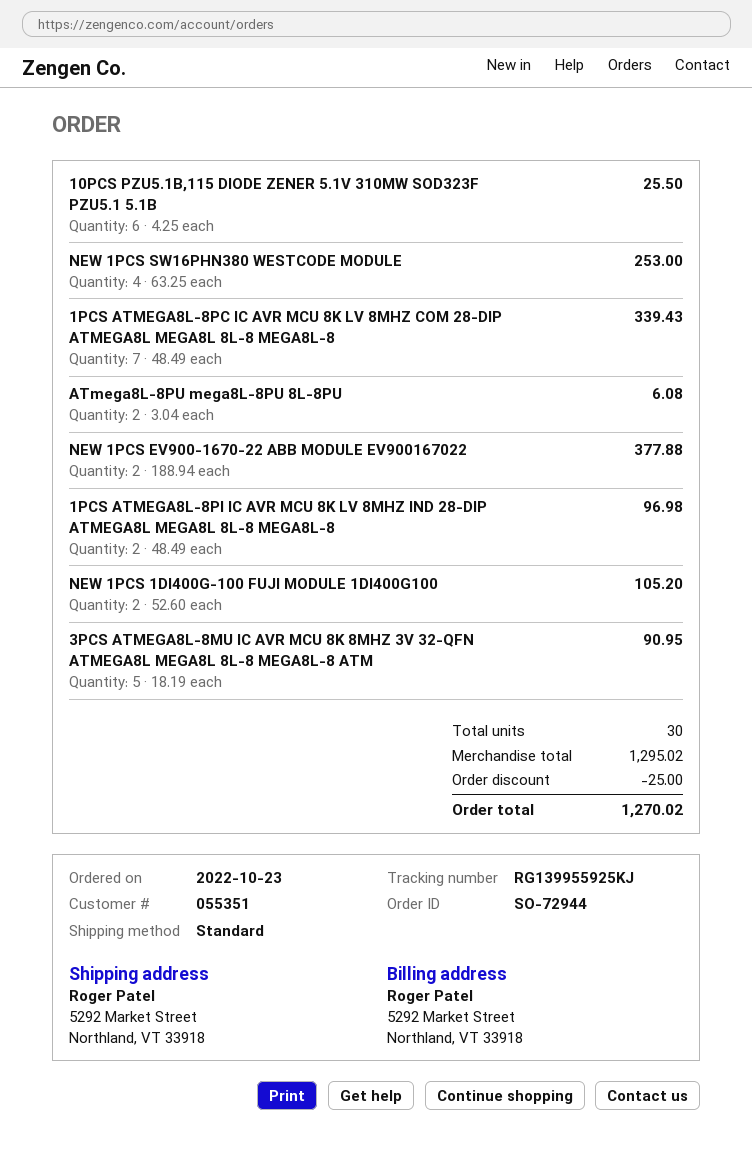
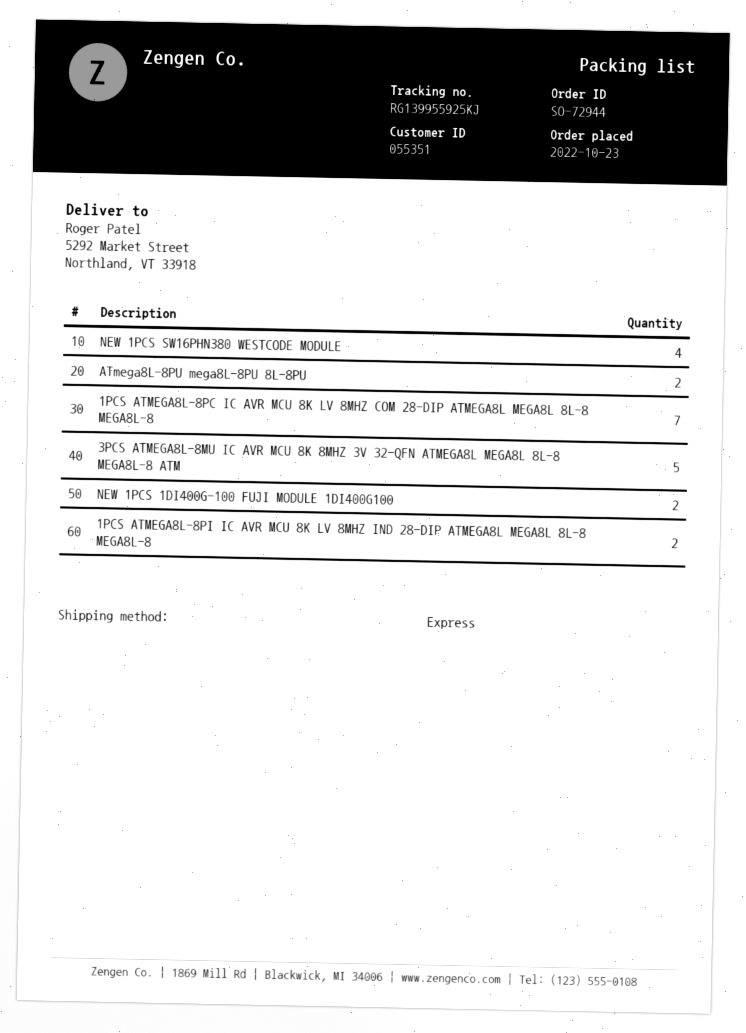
shipping method: standard -> express
10PCS PZU5.1B,115 DIODE ZENER 5.1V 310MW SOD323F PZU5.1 5.1B: 6 -> none
NEW 1PCS EV900-1670-22 ABB MODULE EV900167022: 2 -> none

